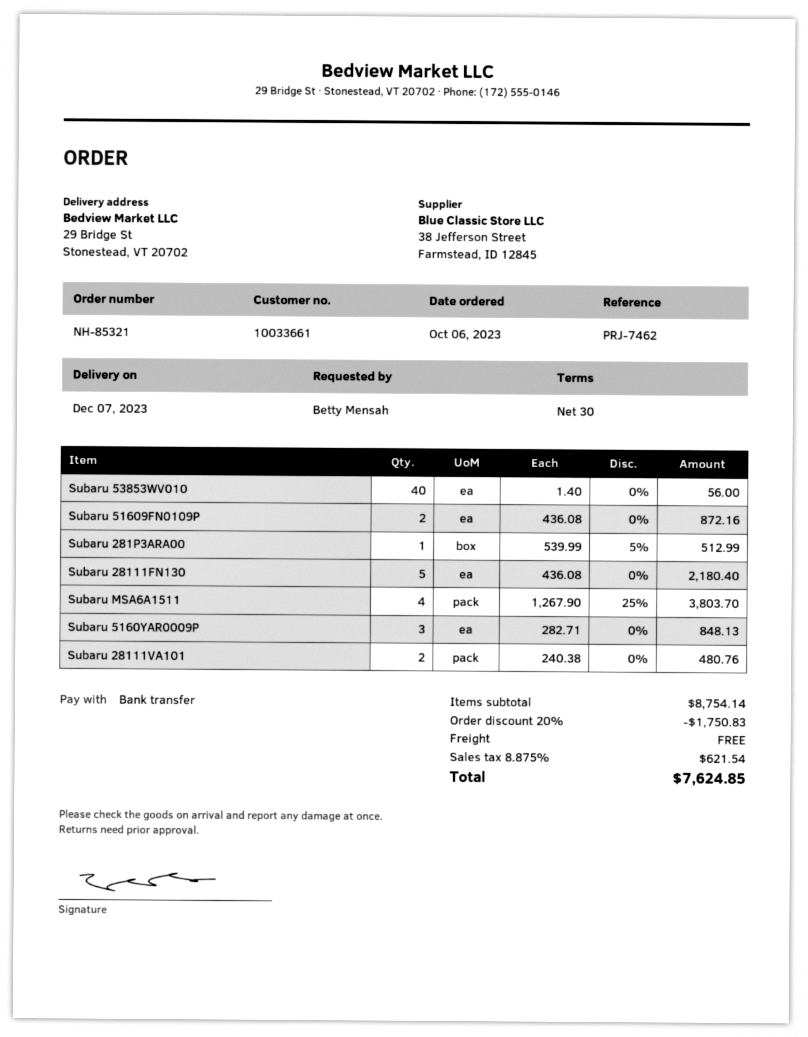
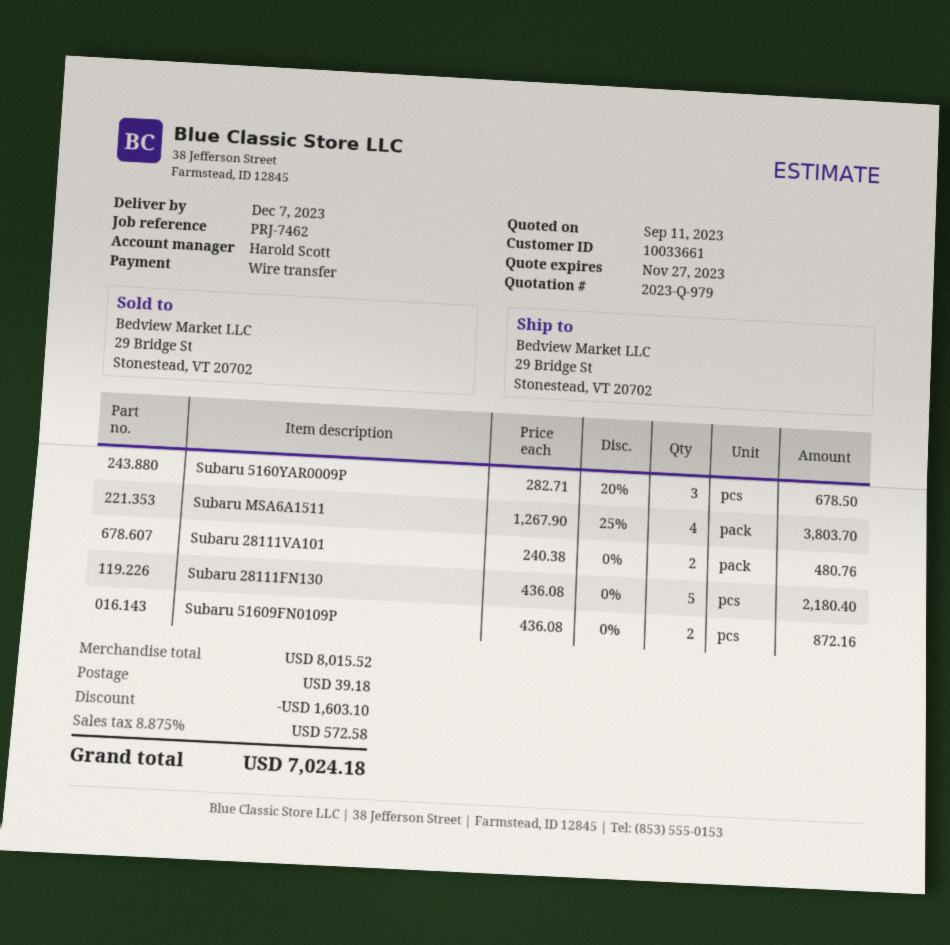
Subaru 53853WV010: 40 x 1.40 = 56.00 -> none
Subaru 281P3ARA00: 1 x 539.99 - 5% = 512.99 -> none
Subaru 5160YAR0009P: 3 x 282.71 = 848.13 -> 3 x 282.71 - 20% = 678.50
subtotal: 8754.14 -> 8015.52
discount: 1750.83 -> 1603.10
shipping: 0.00 -> 39.18
tax: 8.875% = 621.54 -> 8.875% = 572.58
total: 7624.85 -> 7024.18

